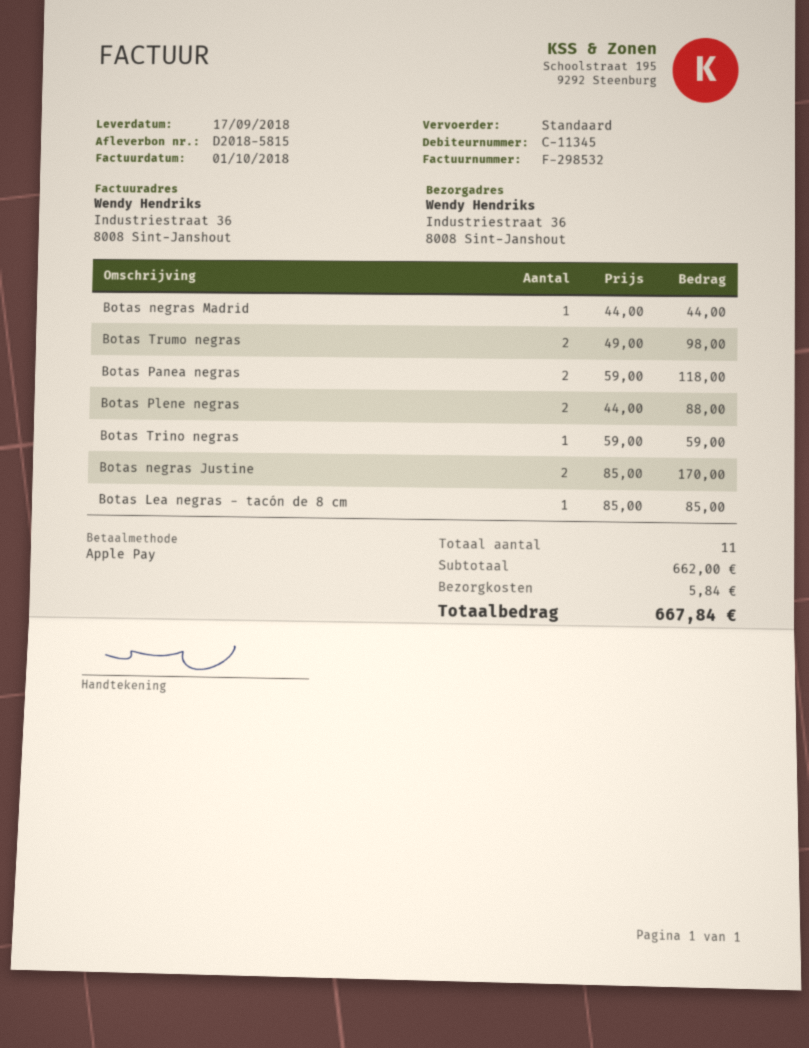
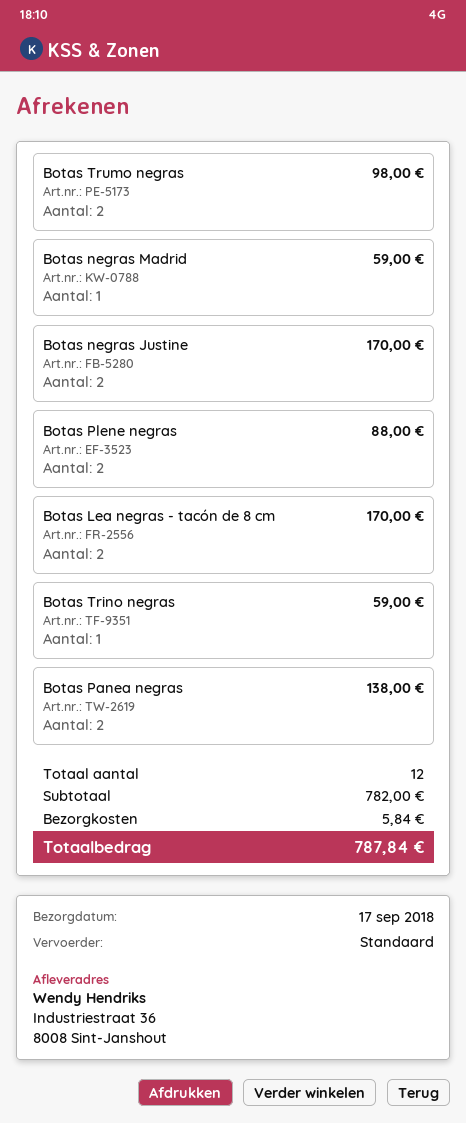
Botas negras Madrid: 1 for 44.00 -> 1 for 59.00
Botas Panea negras: 2 for 118.00 -> 2 for 138.00
Botas Lea negras - tacón de 8 cm: 1 for 85.00 -> 2 for 170.00
total quantity: 11 -> 12
subtotal: 662.00 -> 782.00
total: 667.84 -> 787.84

